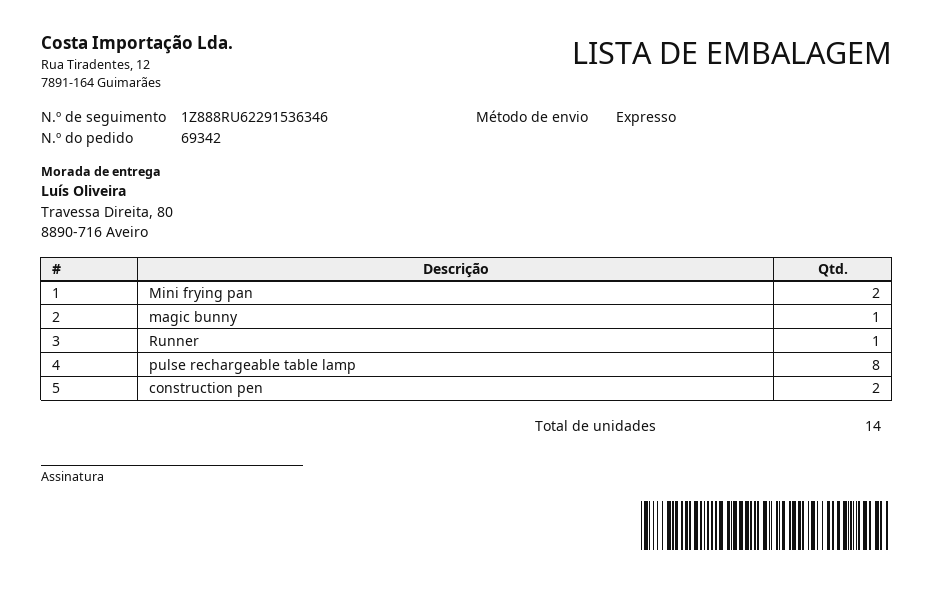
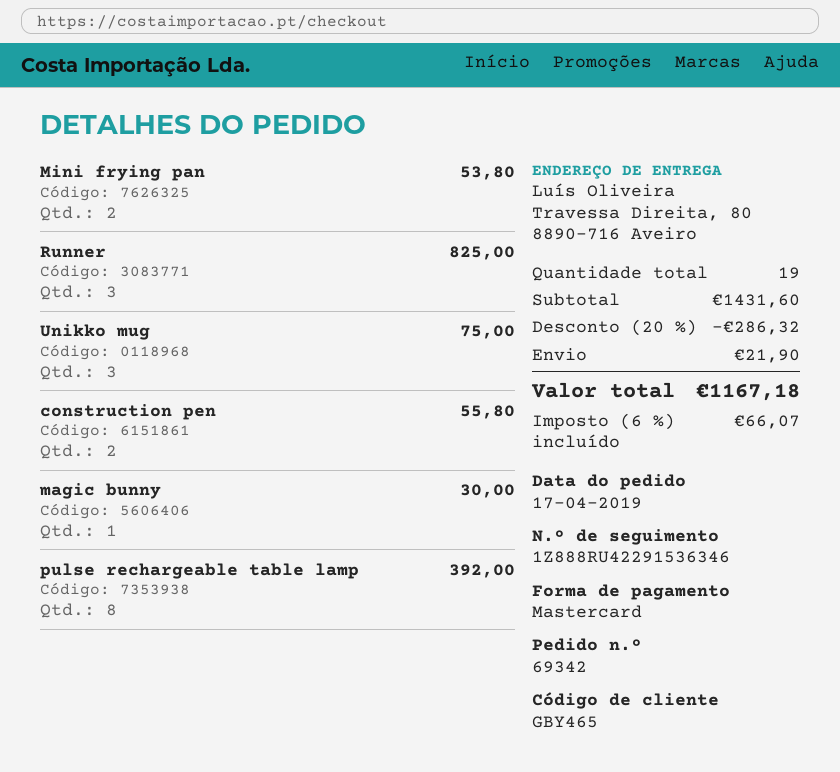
tracking number: 1Z888RU62291536346 -> 1Z888RU42291536346
Runner: 1 -> 3
Unikko mug: none -> 3
total quantity: 14 -> 19

